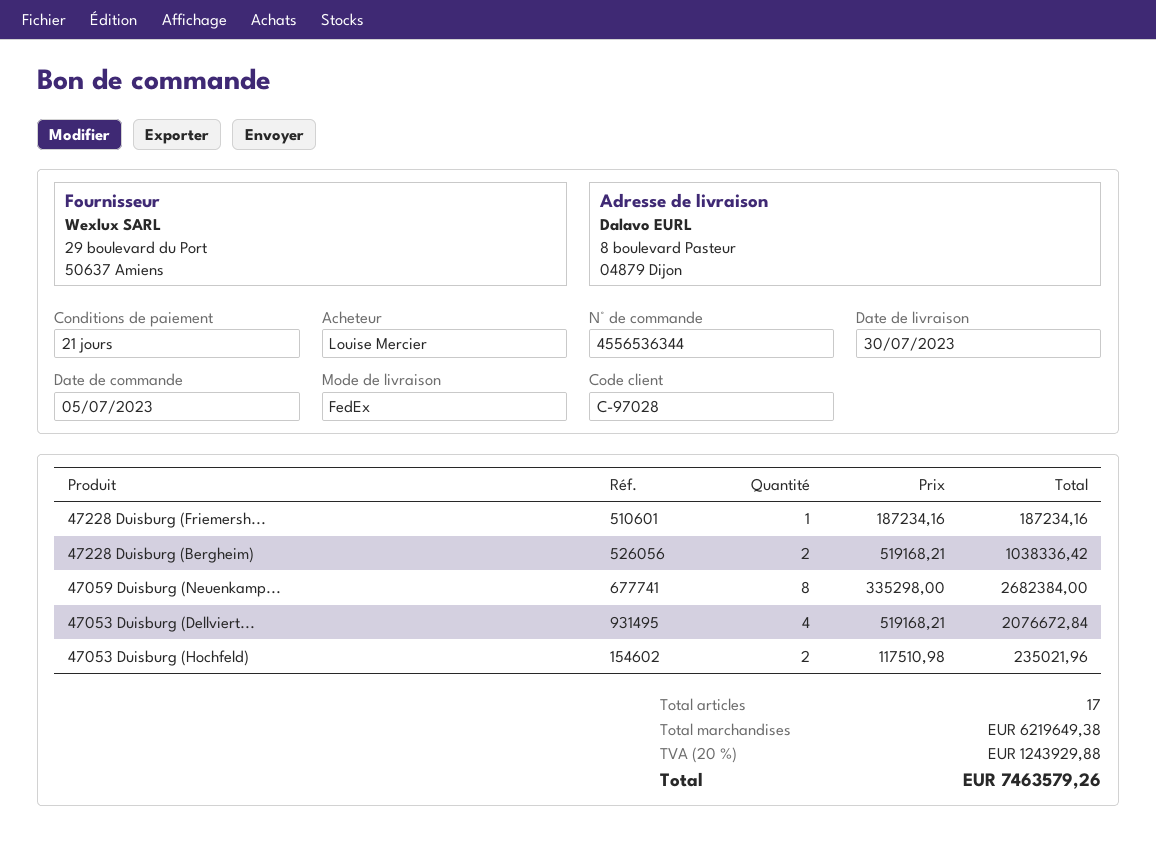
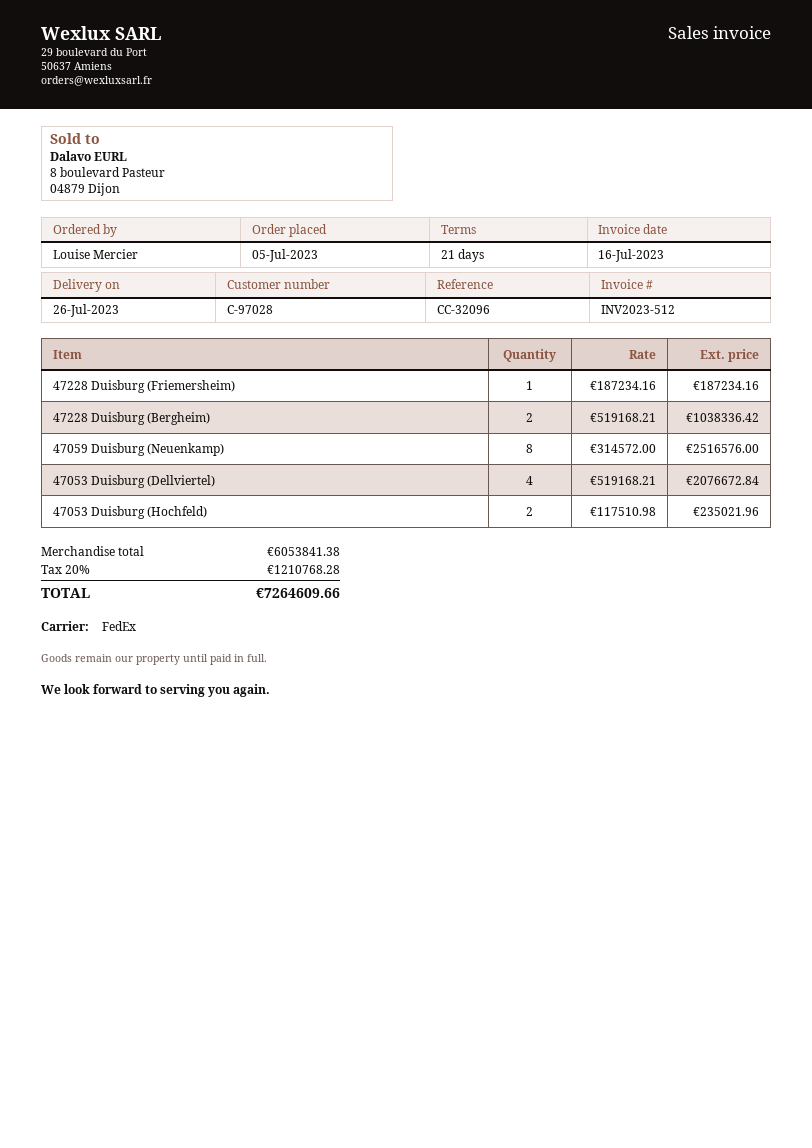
delivery date: 2023-07-30 -> 2023-07-26
47059 Duisburg (Neuenkamp...: 8 x 335298.00 = 2682384.00 -> 8 x 314572.00 = 2516576.00
subtotal: 6219649.38 -> 6053841.38
tax: 20% = 1243929.88 -> 20% = 1210768.28
total: 7463579.26 -> 7264609.66

